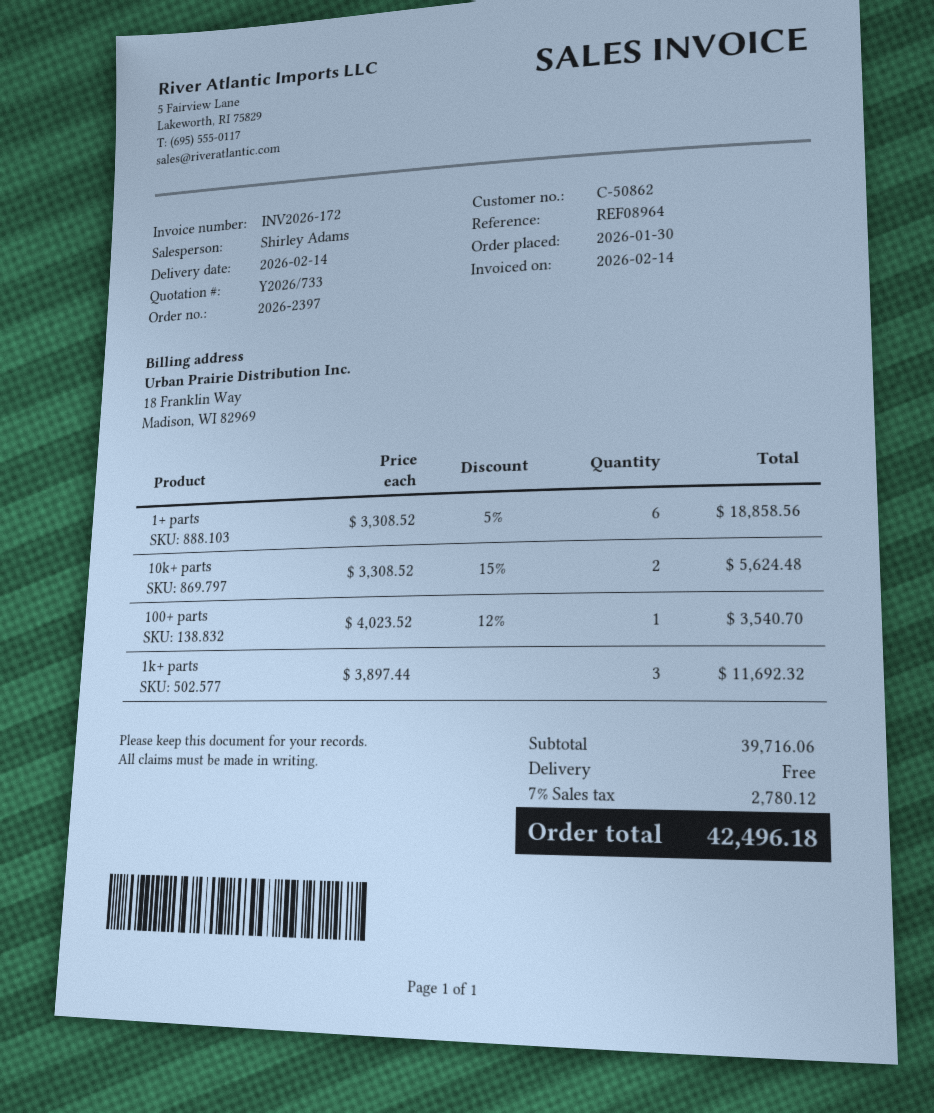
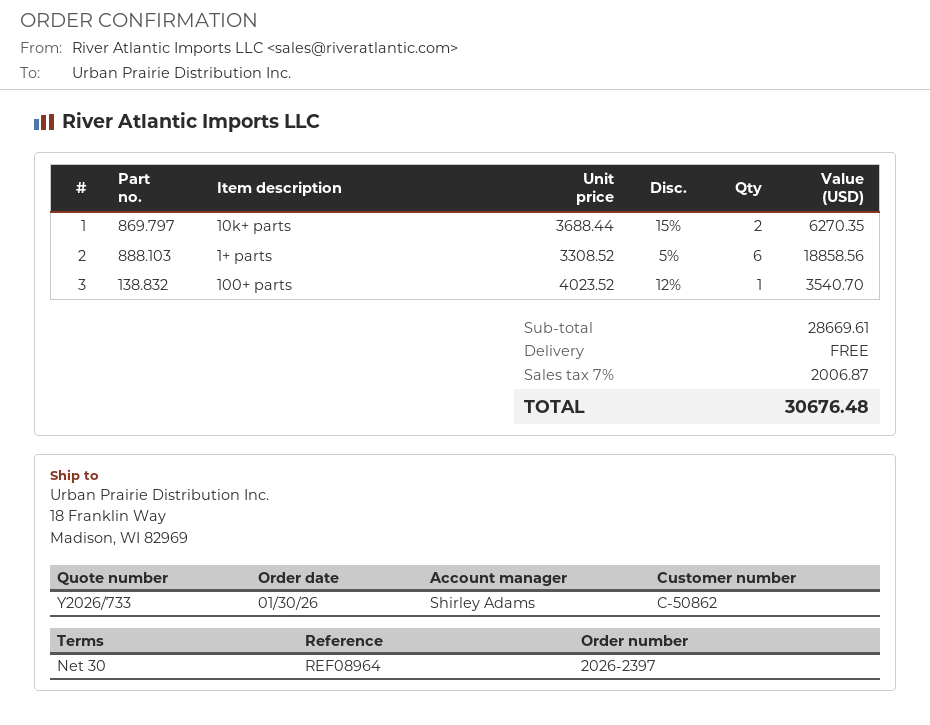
10k+ parts: 2 x 3308.52 - 15% = 5624.48 -> 2 x 3688.44 - 15% = 6270.35
1k+ parts: 3 x 3897.44 = 11692.32 -> none
subtotal: 39716.06 -> 28669.61
tax: 7% = 2780.12 -> 7% = 2006.87
total: 42496.18 -> 30676.48

